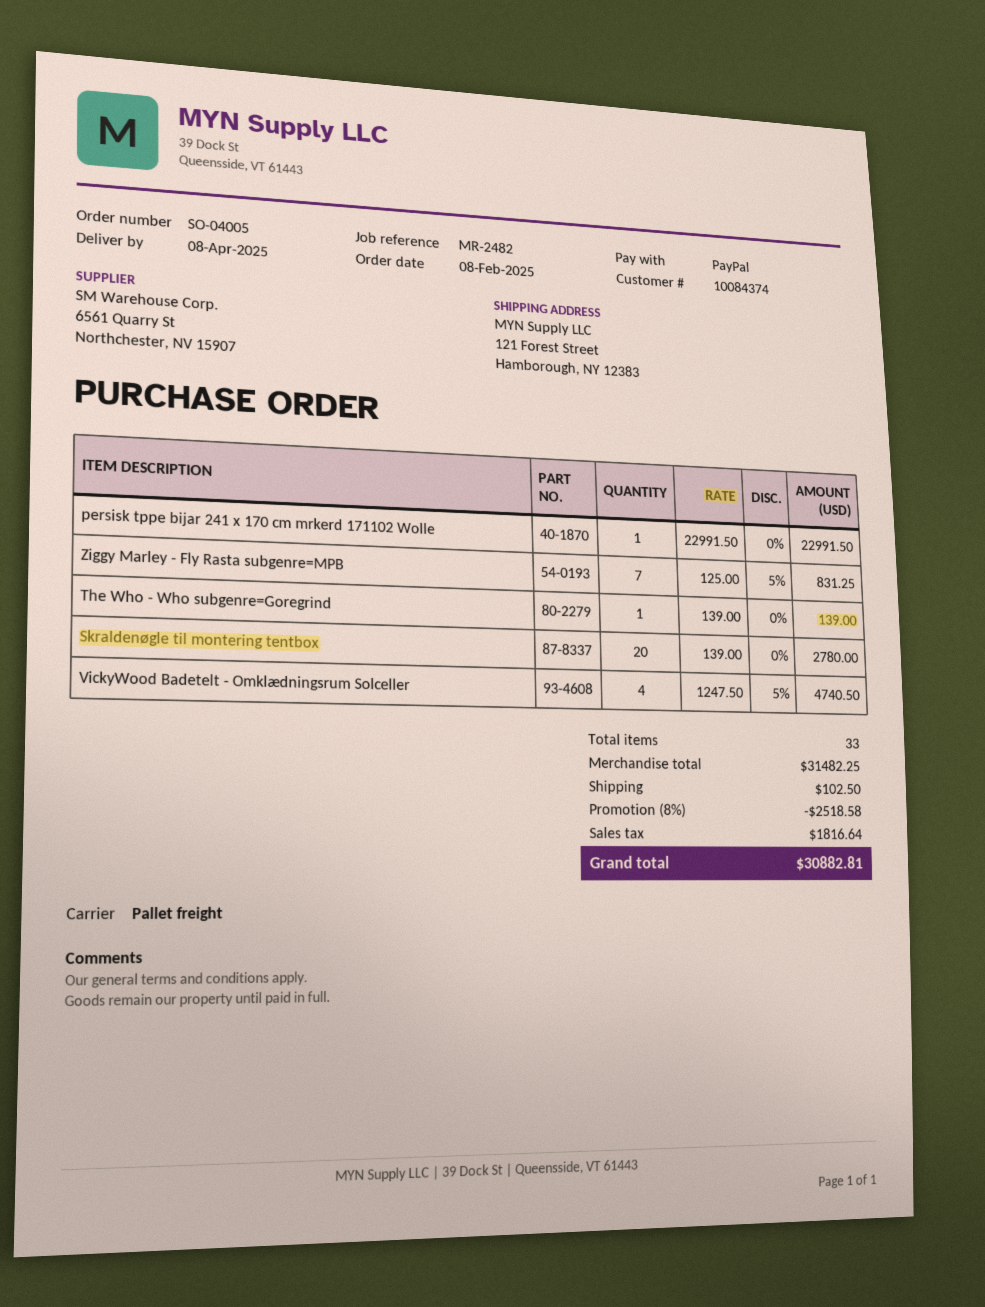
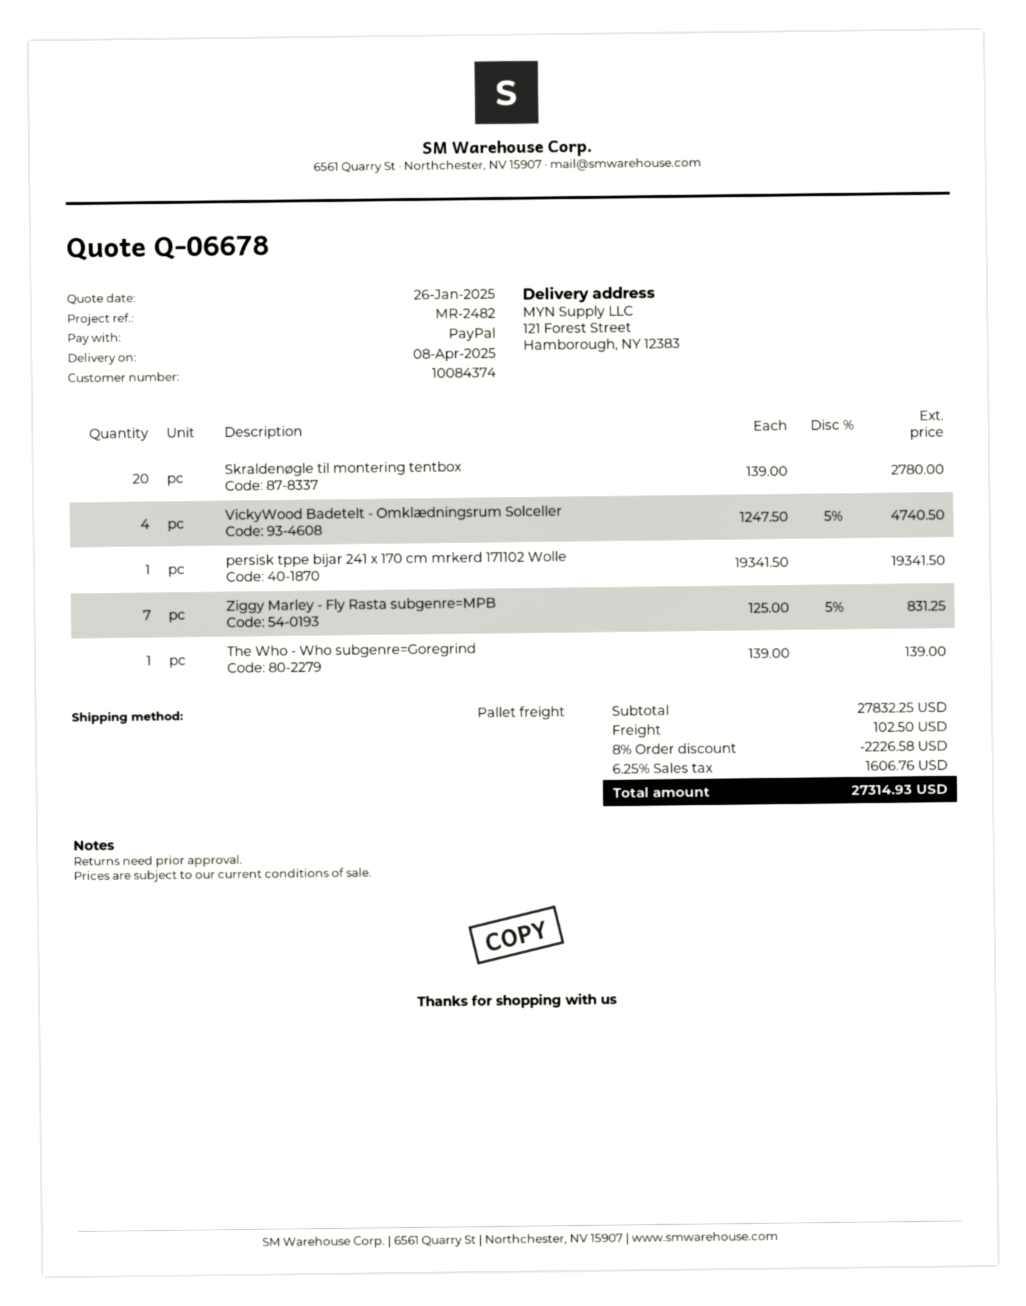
persisk tppe bijar 241 x 170 cm mrkerd 171102 Wolle: 1 x 22991.50 = 22991.50 -> 1 x 19341.50 = 19341.50
subtotal: 31482.25 -> 27832.25
discount: 8% = 2518.58 -> 8% = 2226.58
tax: 1816.64 -> 1606.76
total: 30882.81 -> 27314.93

